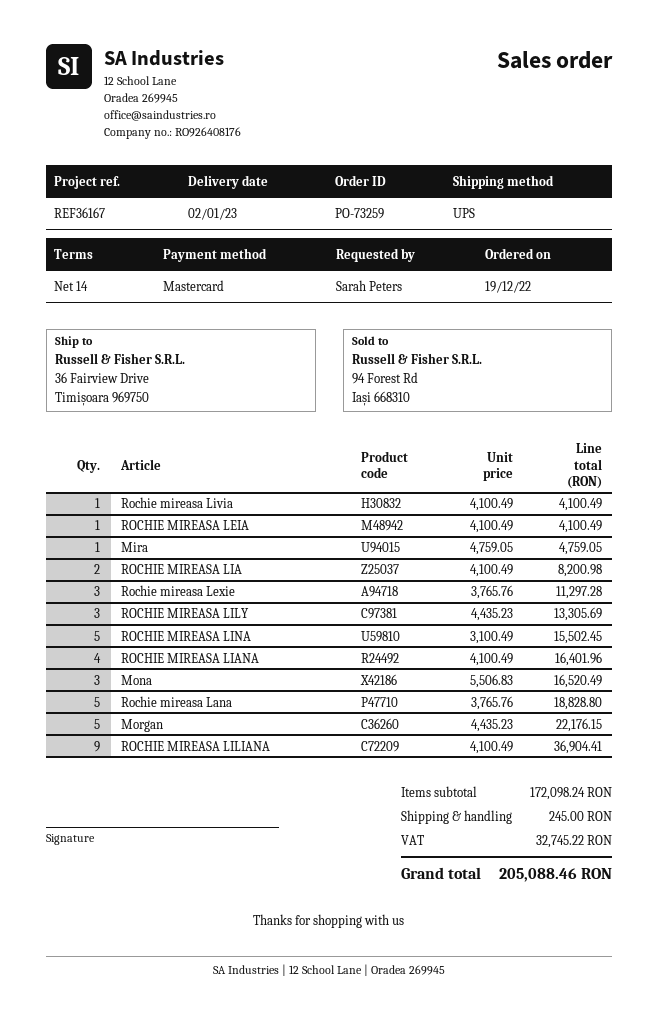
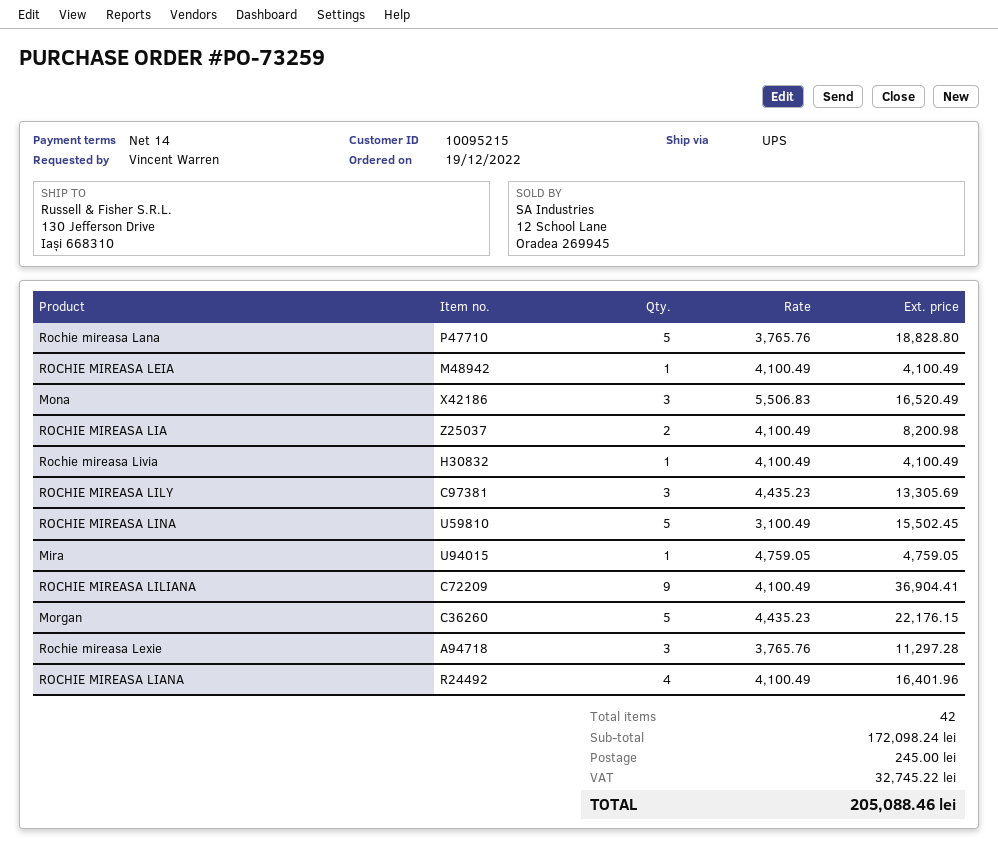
ordered by: Sarah Peters -> Vincent Warren
ship to: 36 Fairview Drive, Timișoara 969750 -> 130 Jefferson Drive, Iași 668310

